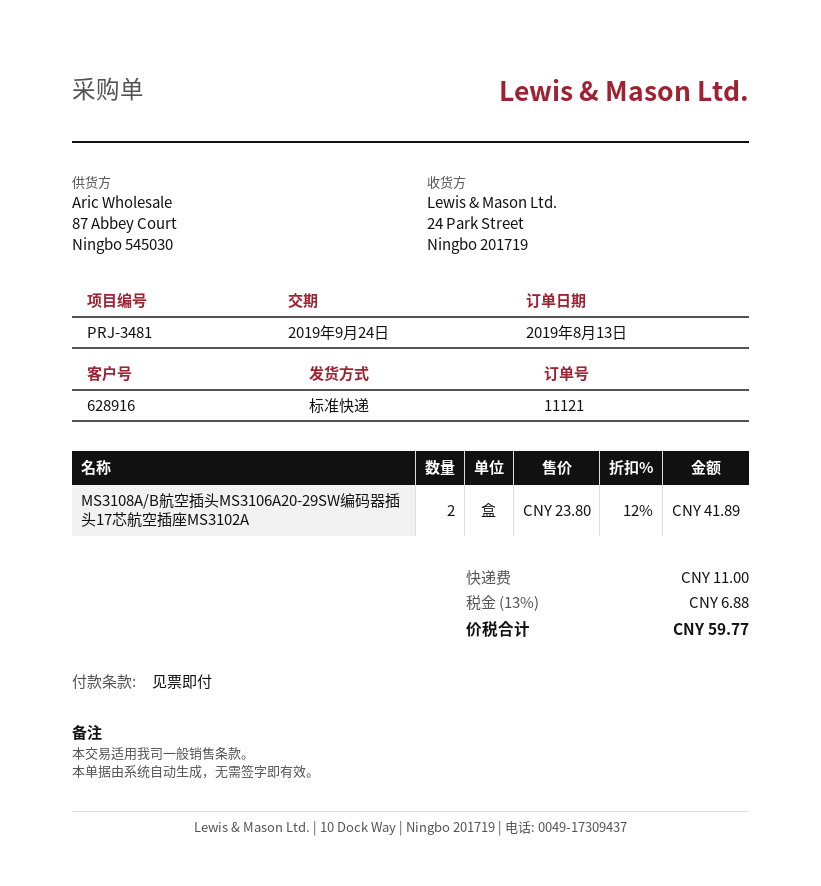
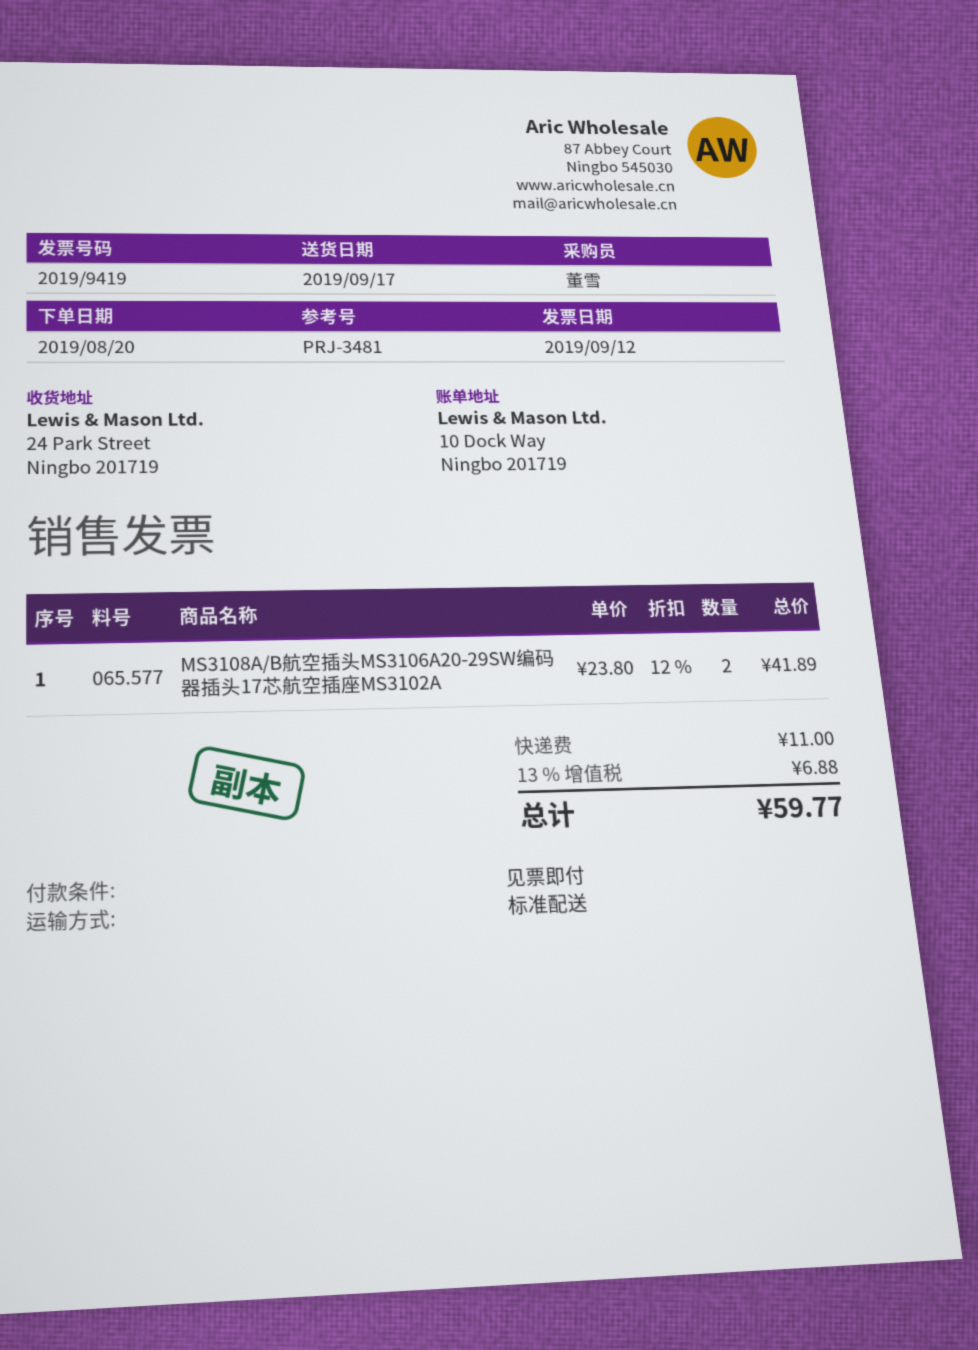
order date: 2019-08-13 -> 2019-08-20
delivery date: 2019-09-24 -> 2019-09-17

